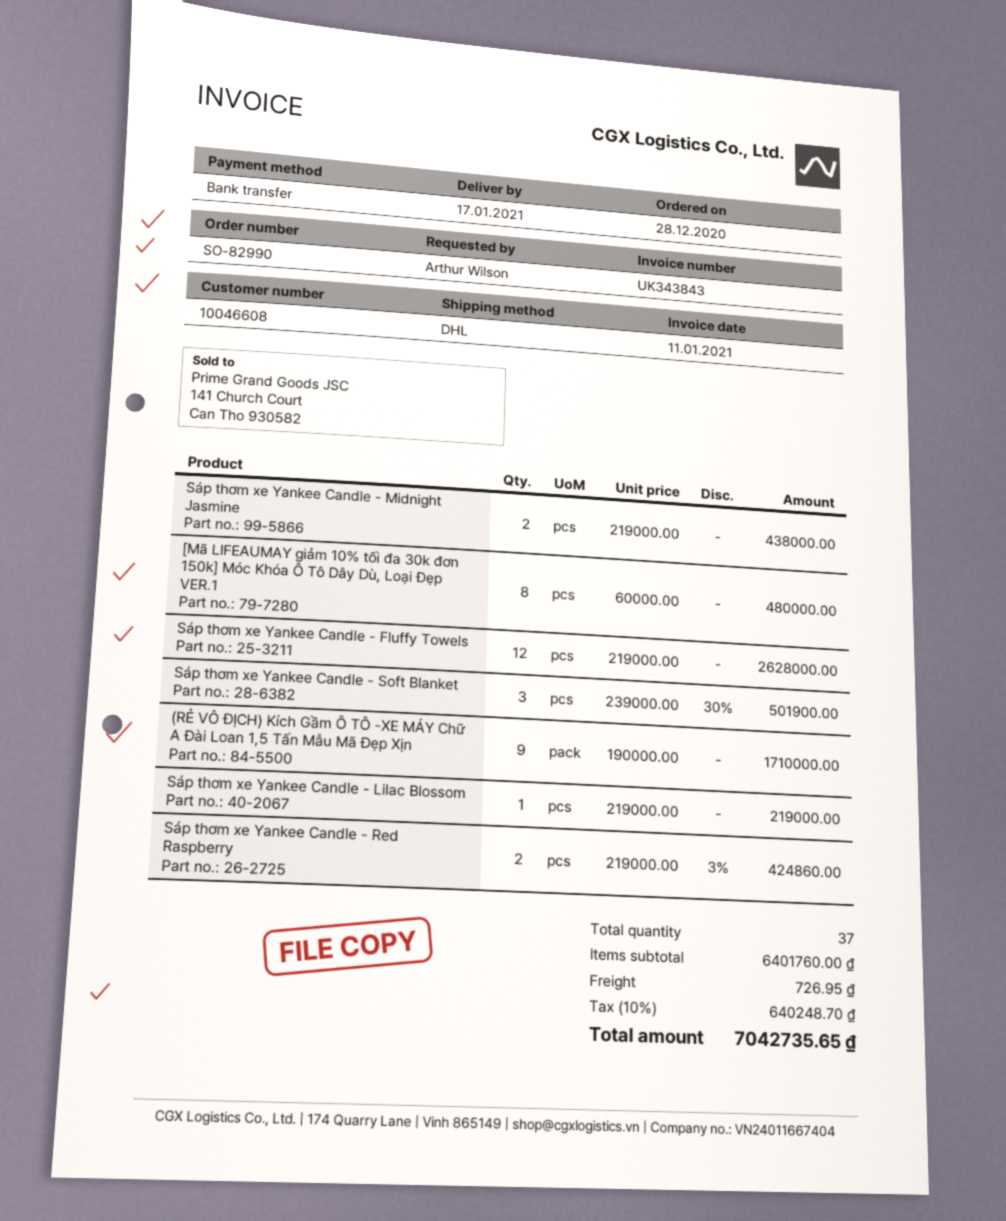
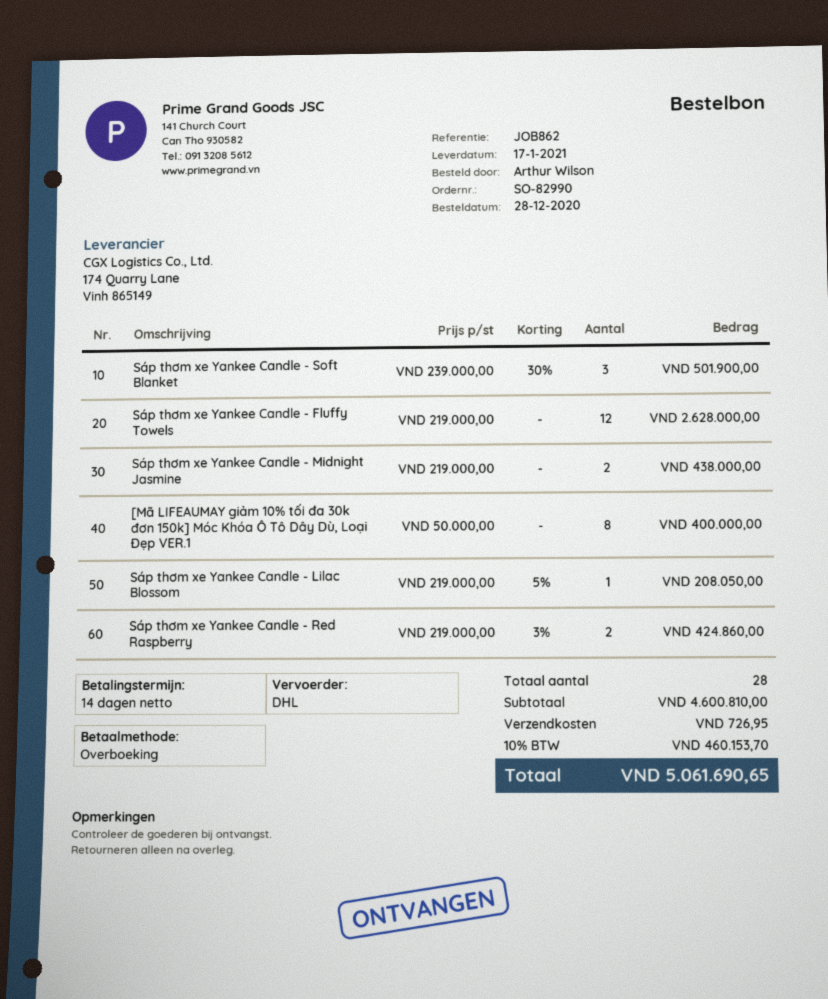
[Mã LIFEAUMAY giảm 10% tối đa 30k đơn 150k] Móc Khóa Ô Tô Dây Dù, Loại Đẹp VER.1: 8 x 60000.00 = 480000.00 -> 8 x 50000.00 = 400000.00
(RẺ VÔ ĐỊCH) Kích Gầm Ô TÔ -XE MÁY Chữ A Đài Loan 1,5 Tấn Mẫu Mã Đẹp Xịn: 9 x 190000.00 = 1710000.00 -> none
Sáp thơm xe Yankee Candle - Lilac Blossom: 1 x 219000.00 = 219000.00 -> 1 x 219000.00 - 5% = 208050.00
total quantity: 37 -> 28
subtotal: 6401760.00 -> 4600810.00
tax: 10% = 640248.70 -> 10% = 460153.70
total: 7042735.65 -> 5061690.65

